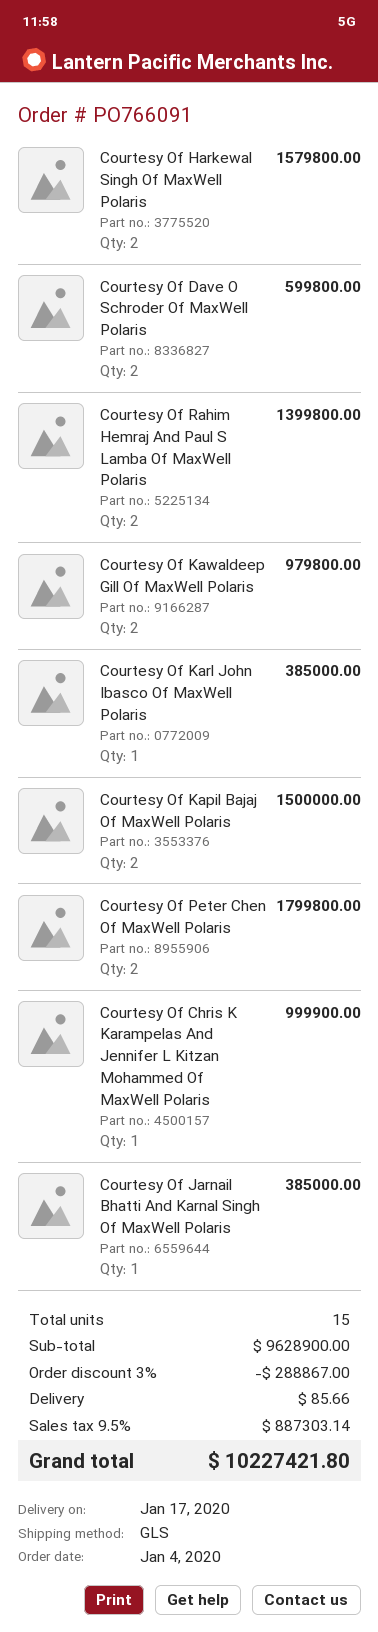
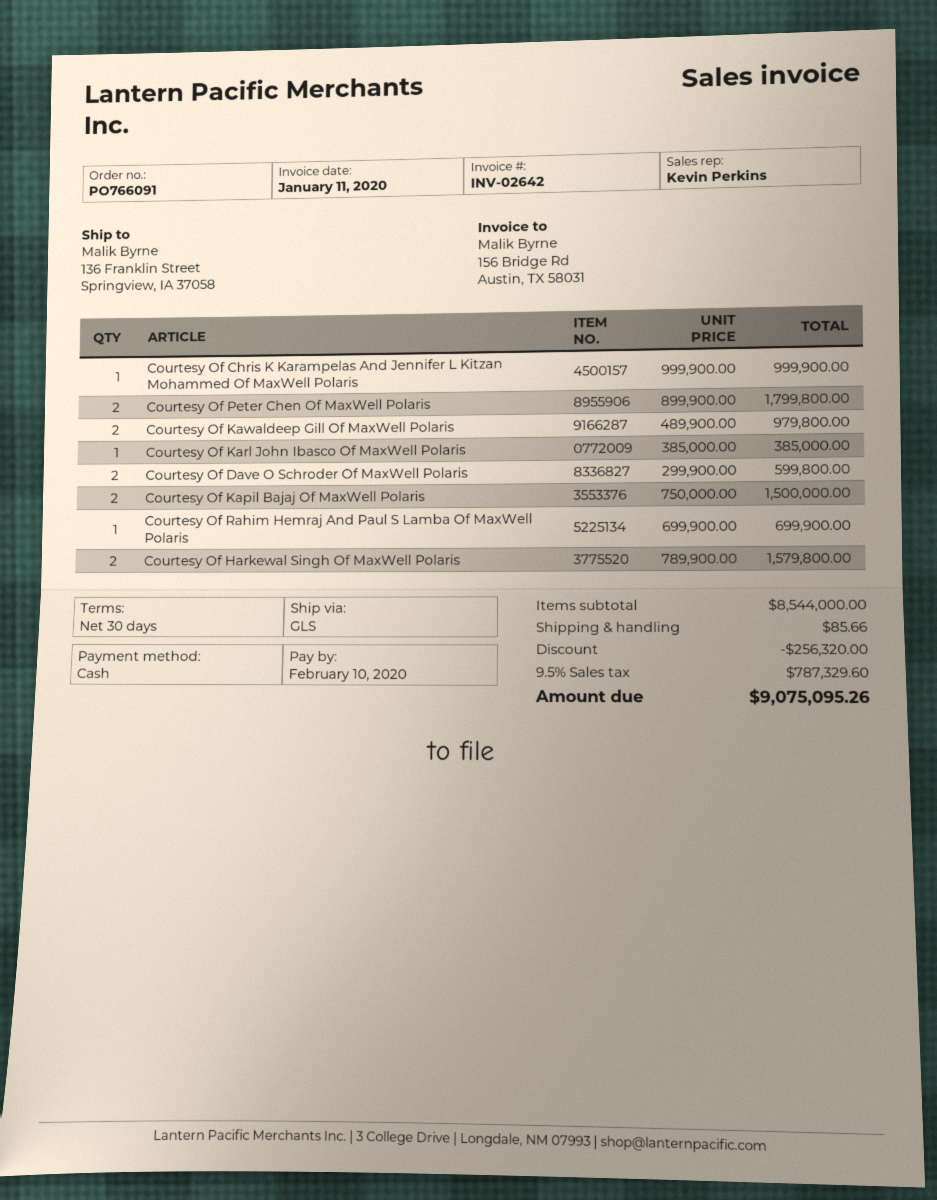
Courtesy Of Rahim Hemraj And Paul S Lamba Of MaxWell Polaris: 2 for 1399800.00 -> 1 for 699900.00
Courtesy Of Jarnail Bhatti And Karnal Singh Of MaxWell Polaris: 1 for 385000.00 -> none
subtotal: 9628900.00 -> 8544000.00
discount: 288867.00 -> 256320.00
tax: 9.5% = 887303.14 -> 9.5% = 787329.60
total: 10227421.80 -> 9075095.26

